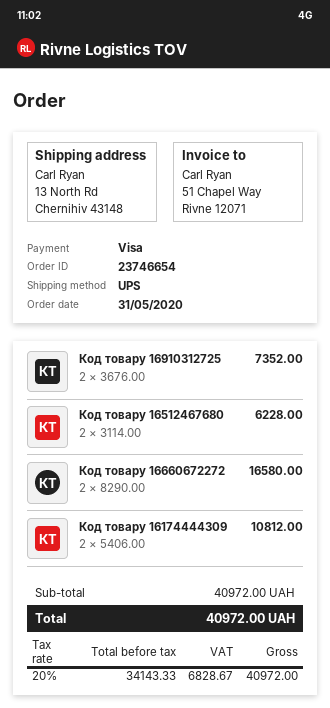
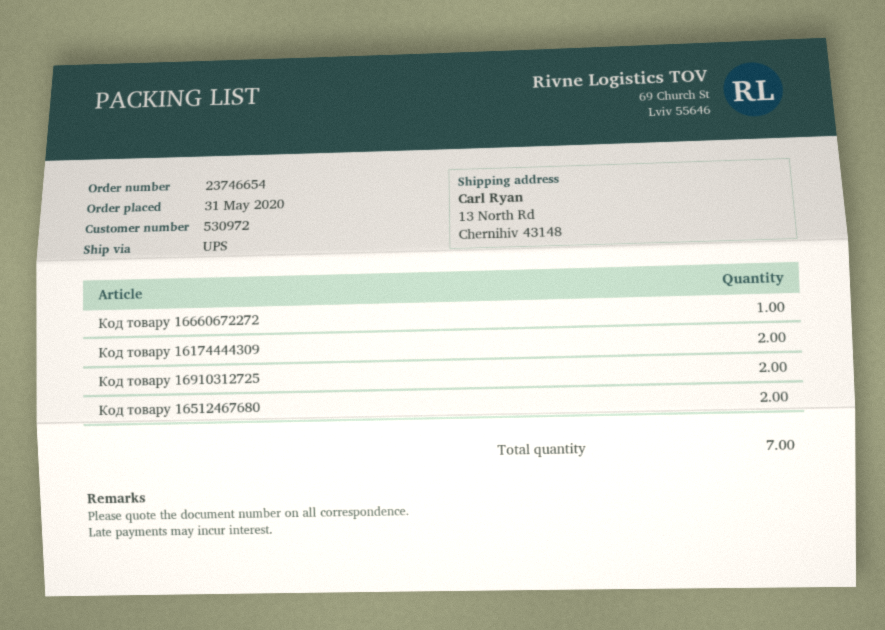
Код товару 16660672272: 2 -> 1

